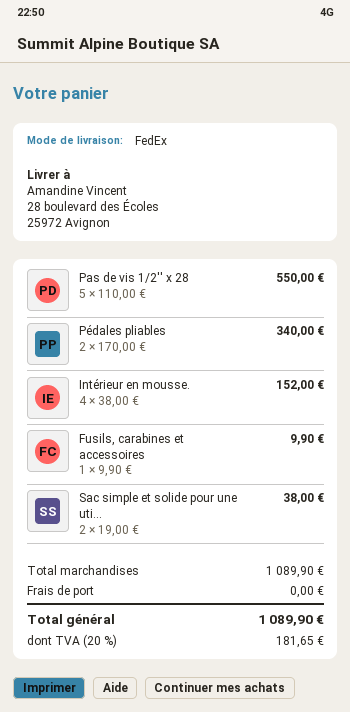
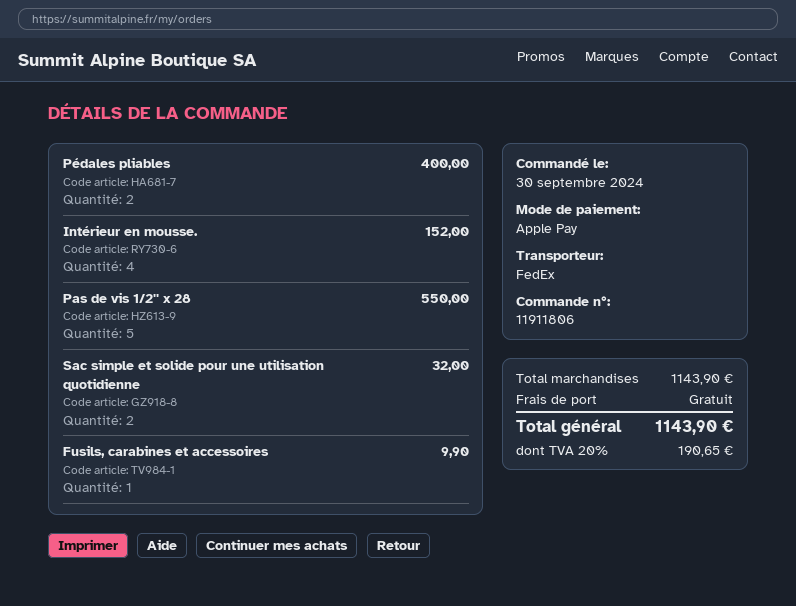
Pédales pliables: 2 for 340.00 -> 2 for 400.00
Sac simple et solide pour une uti...: 2 for 38.00 -> 2 for 32.00
subtotal: 1089.90 -> 1143.90
tax: 20% = 181.65 -> 20% = 190.65
total: 1089.90 -> 1143.90

